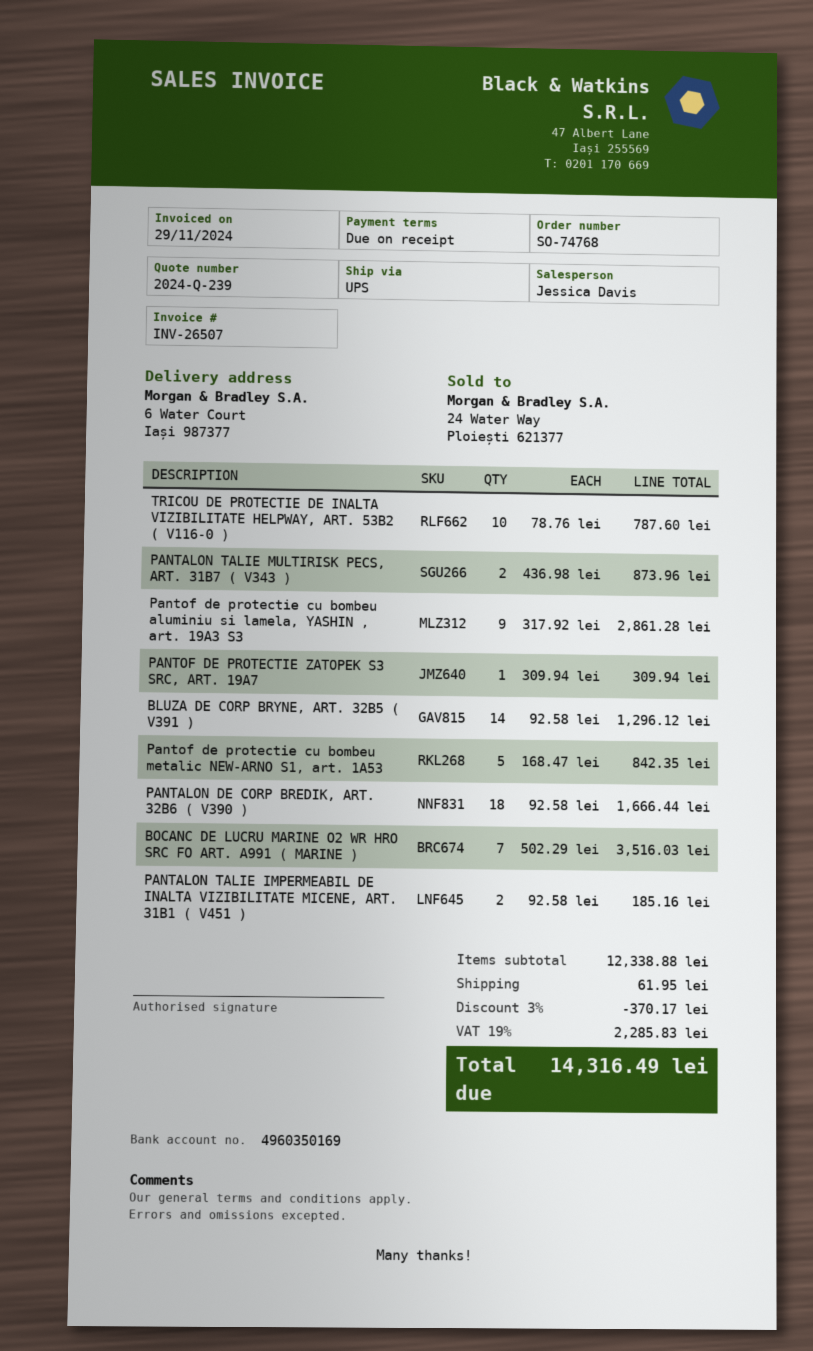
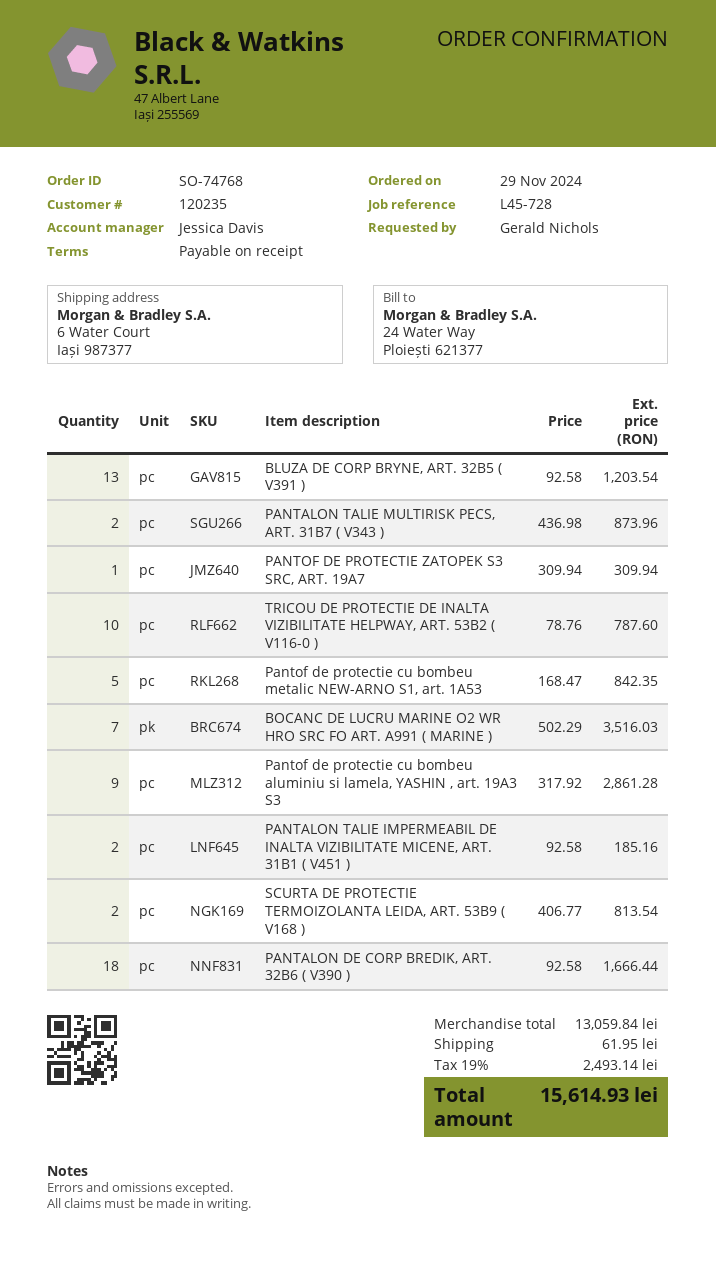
BLUZA DE CORP BRYNE, ART. 32B5 ( V391 ): 14 x 92.58 = 1296.12 -> 13 x 92.58 = 1203.54
SCURTA DE PROTECTIE TERMOIZOLANTA LEIDA, ART. 53B9 ( V168 ): none -> 2 x 406.77 = 813.54
subtotal: 12338.88 -> 13059.84
discount: 3% = 370.17 -> none
tax: 19% = 2285.83 -> 19% = 2493.14
total: 14316.49 -> 15614.93

